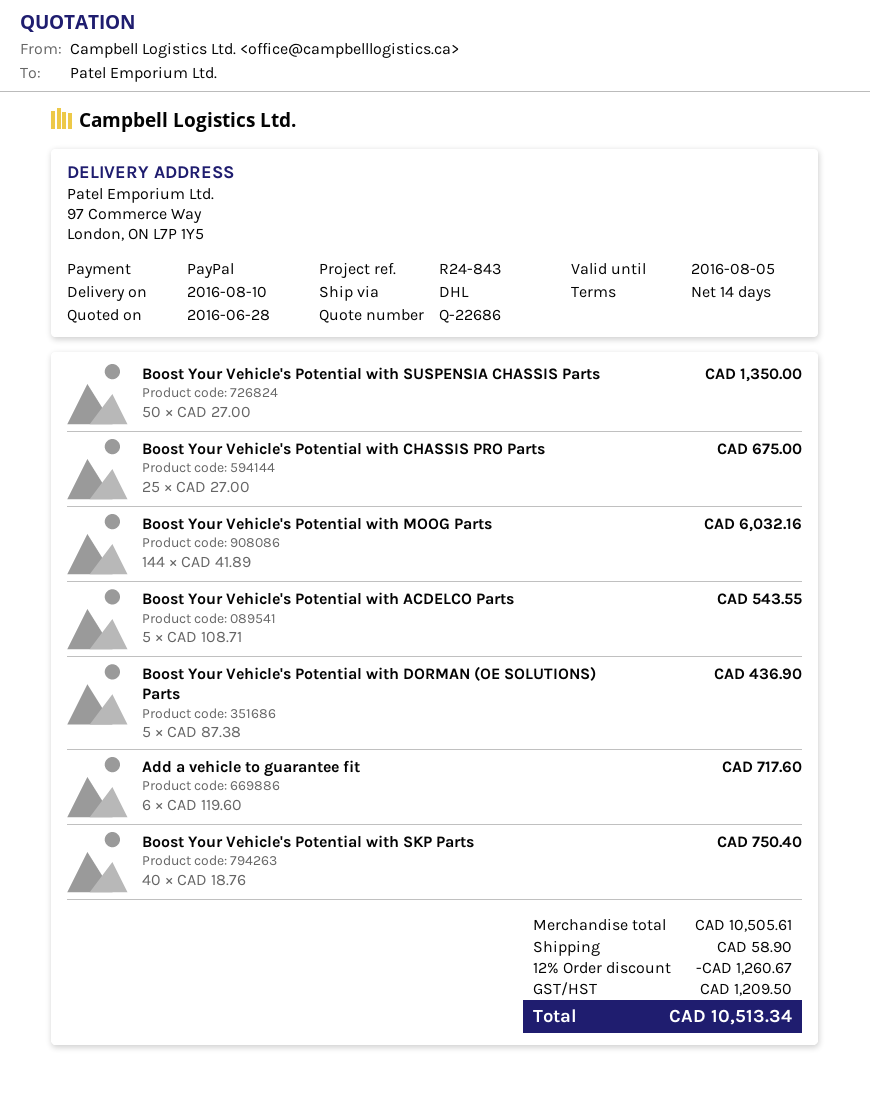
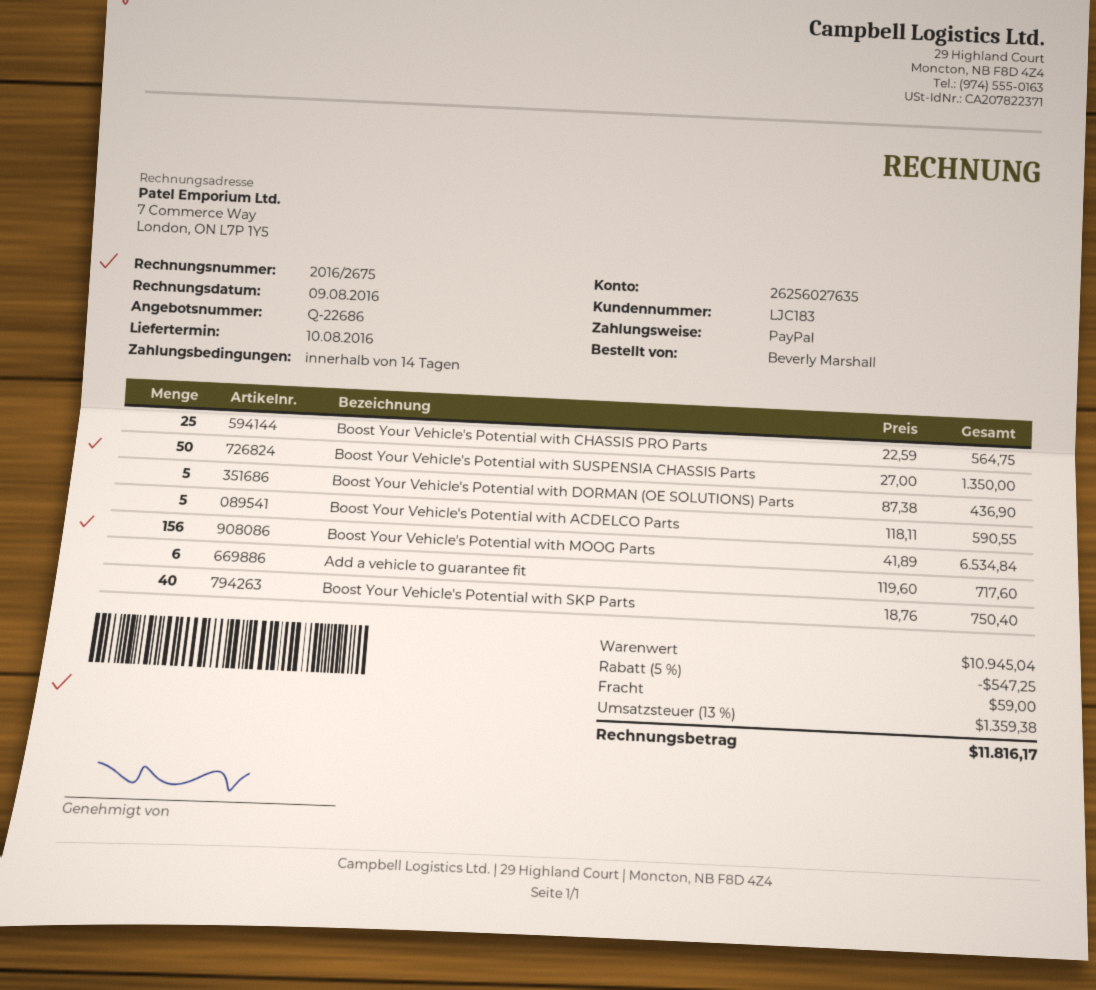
Boost Your Vehicle's Potential with CHASSIS PRO Parts: 25 x 27.00 = 675.00 -> 25 x 22.59 = 564.75
Boost Your Vehicle's Potential with MOOG Parts: 144 x 41.89 = 6032.16 -> 156 x 41.89 = 6534.84
Boost Your Vehicle's Potential with ACDELCO Parts: 5 x 108.71 = 543.55 -> 5 x 118.11 = 590.55
subtotal: 10505.61 -> 10945.04
discount: 12% = 1260.67 -> 5% = 547.25
shipping: 58.90 -> 59.00
tax: 1209.50 -> 1359.38
total: 10513.34 -> 11816.17

